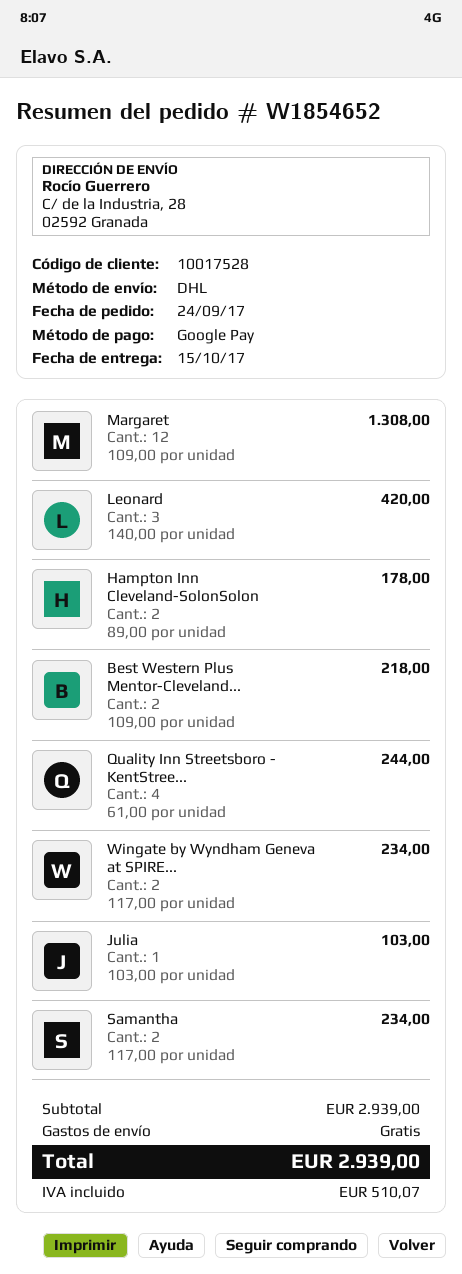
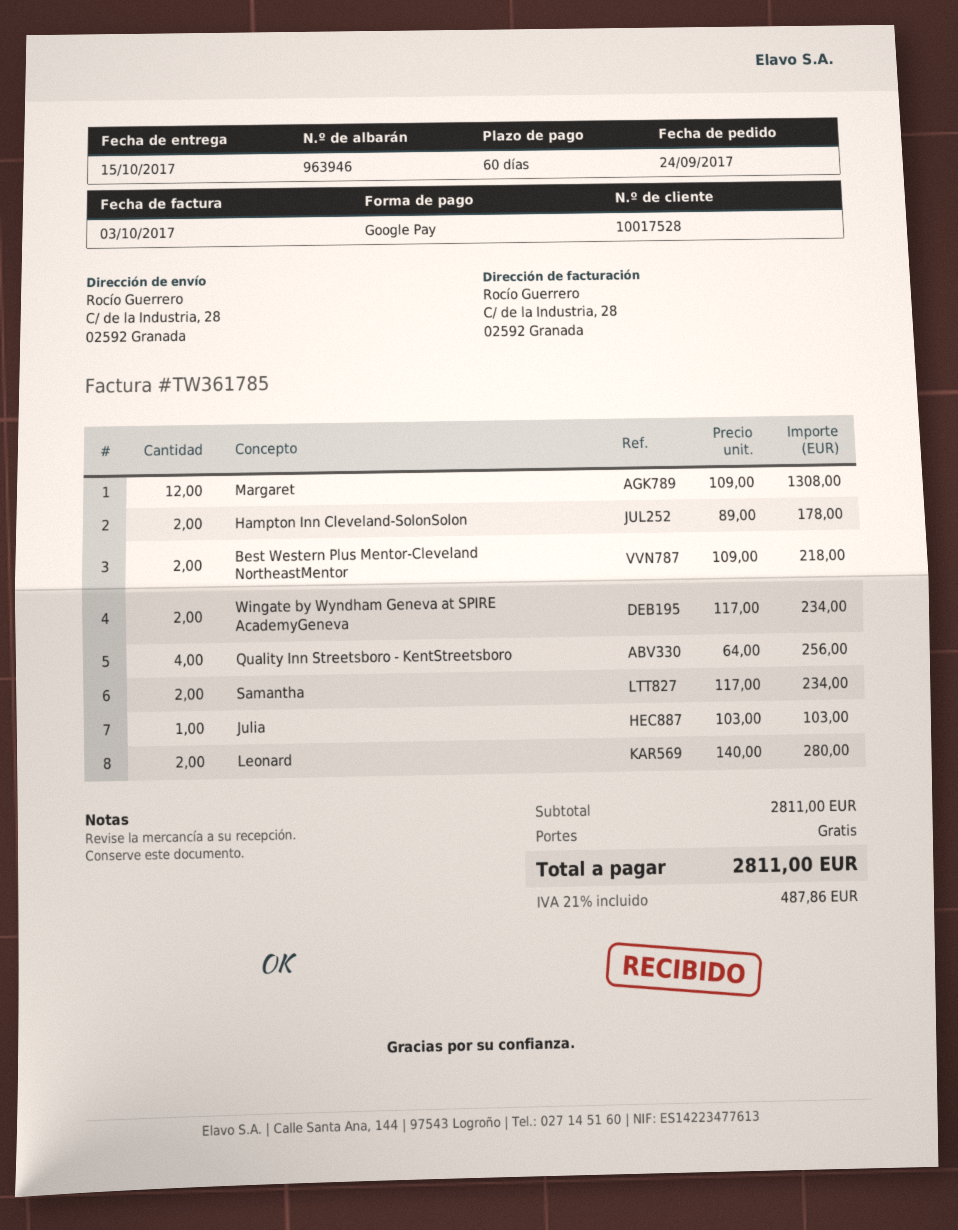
Leonard: 3 x 140.00 = 420.00 -> 2 x 140.00 = 280.00
Quality Inn Streetsboro - KentStree...: 4 x 61.00 = 244.00 -> 4 x 64.00 = 256.00
subtotal: 2939.00 -> 2811.00
tax: 510.07 -> 487.86
total: 2939.00 -> 2811.00

